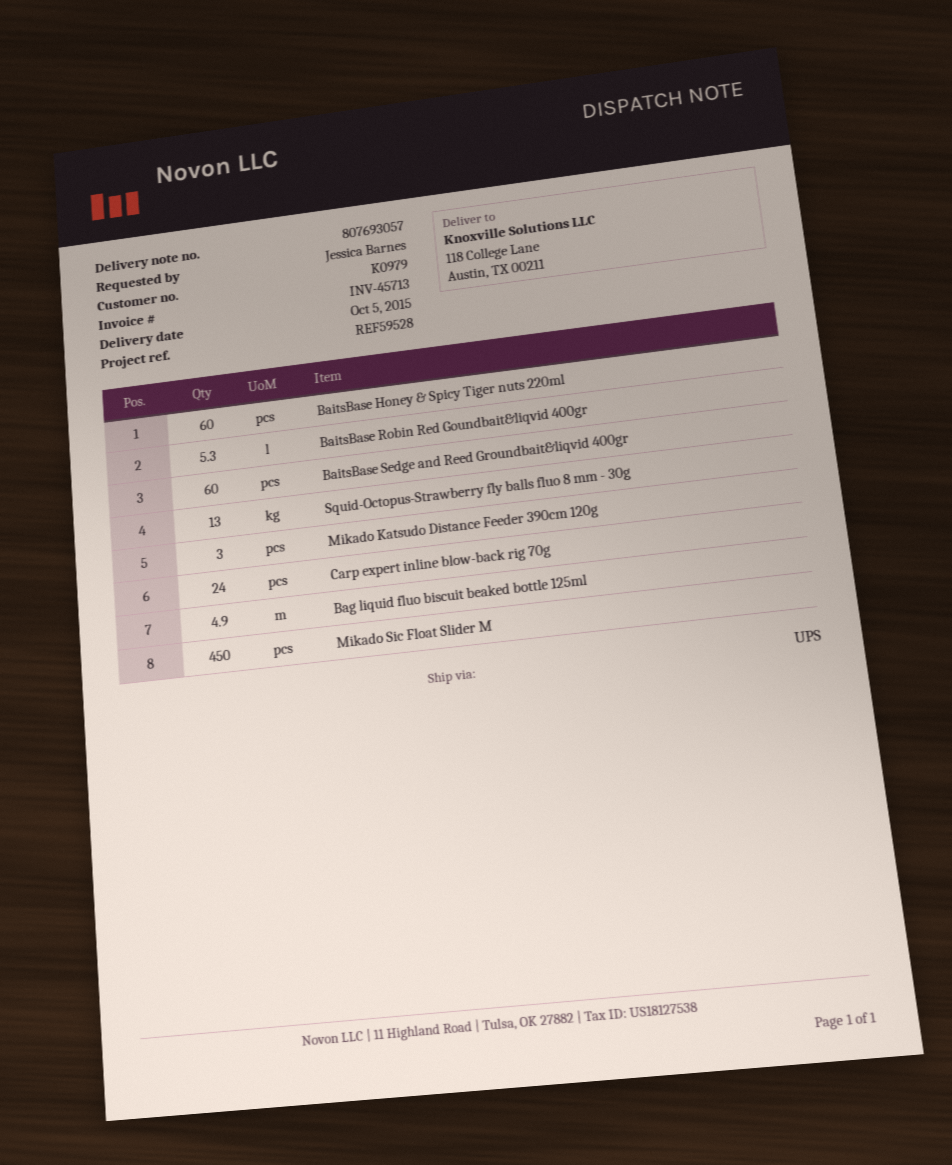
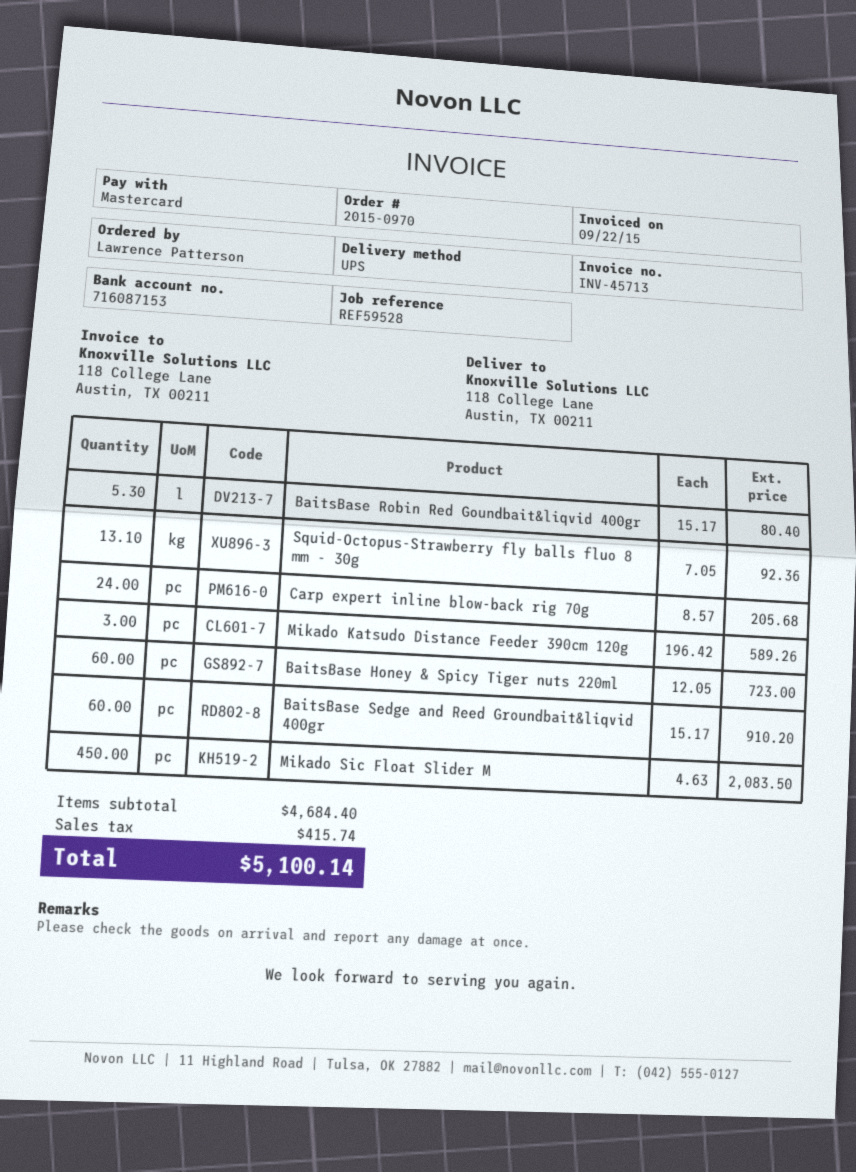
ordered by: Jessica Barnes -> Lawrence Patterson
Squid-Octopus-Strawberry fly balls fluo 8 mm - 30g: 13 -> 13.1
Bag liquid fluo biscuit beaked bottle 125ml: 4.9 -> none

